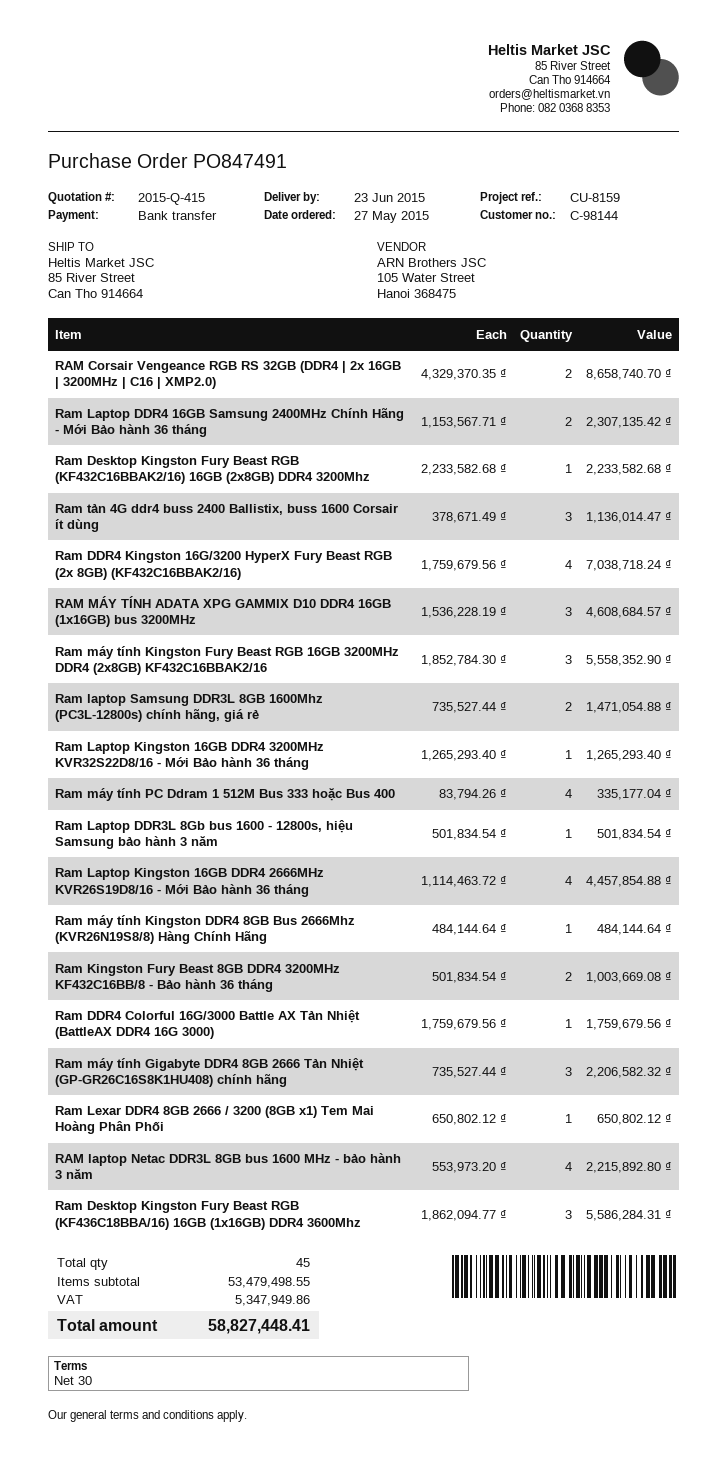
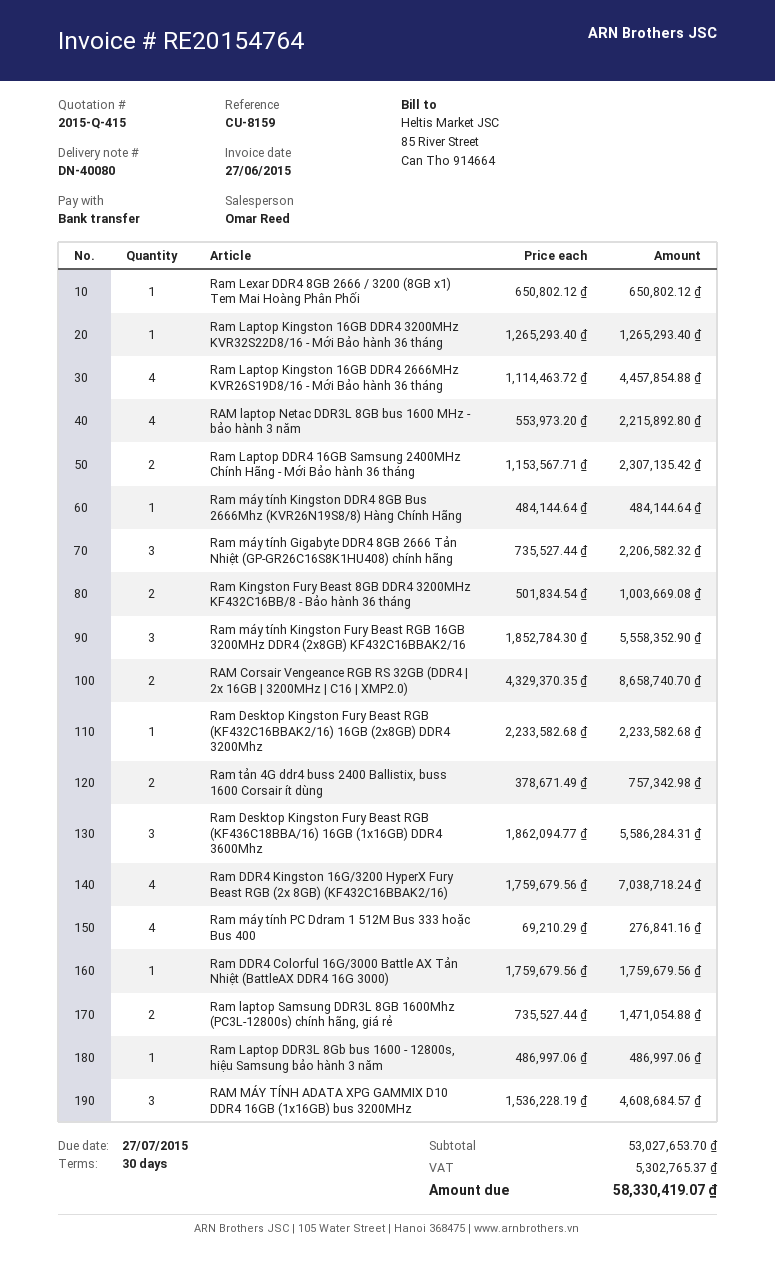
Ram tản 4G ddr4 buss 2400 Ballistix, buss 1600 Corsair ít dùng: 3 x 378671.49 = 1136014.47 -> 2 x 378671.49 = 757342.98
Ram máy tính PC Ddram 1 512M Bus 333 hoặc Bus 400: 4 x 83794.26 = 335177.04 -> 4 x 69210.29 = 276841.16
Ram Laptop DDR3L 8Gb bus 1600 - 12800s, hiệu Samsung bảo hành 3 năm: 1 x 501834.54 = 501834.54 -> 1 x 486997.06 = 486997.06
subtotal: 53479498.55 -> 53027653.70
tax: 5347949.86 -> 5302765.37
total: 58827448.41 -> 58330419.07

